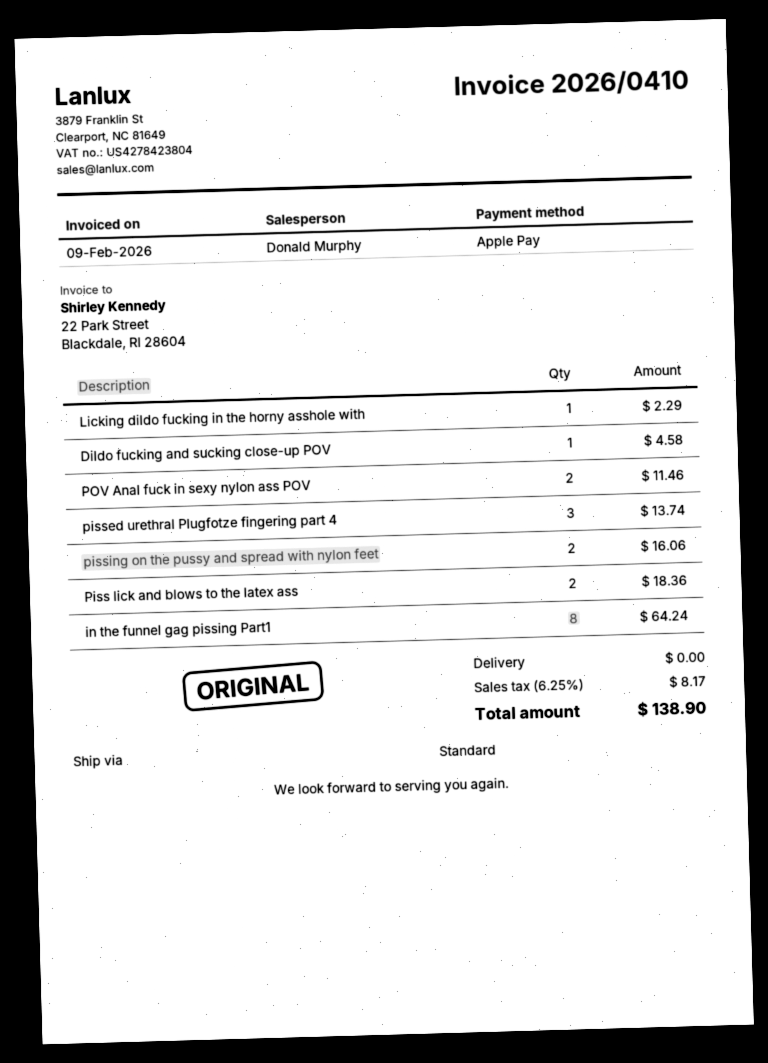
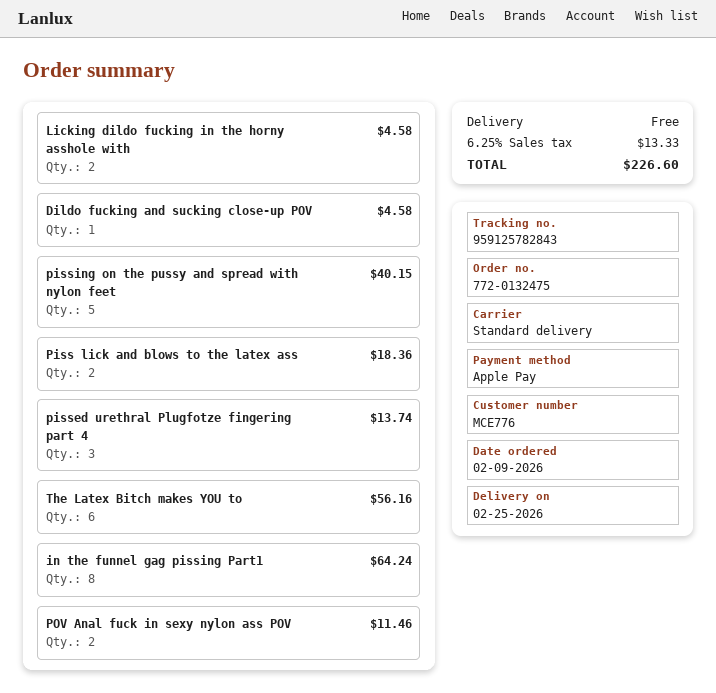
Licking dildo fucking in the horny asshole with: 1 for 2.29 -> 2 for 4.58
pissing on the pussy and spread with nylon feet: 2 for 16.06 -> 5 for 40.15
The Latex Bitch makes YOU to: none -> 6 for 56.16
tax: 6.25% = 8.17 -> 6.25% = 13.33
total: 138.90 -> 226.60

